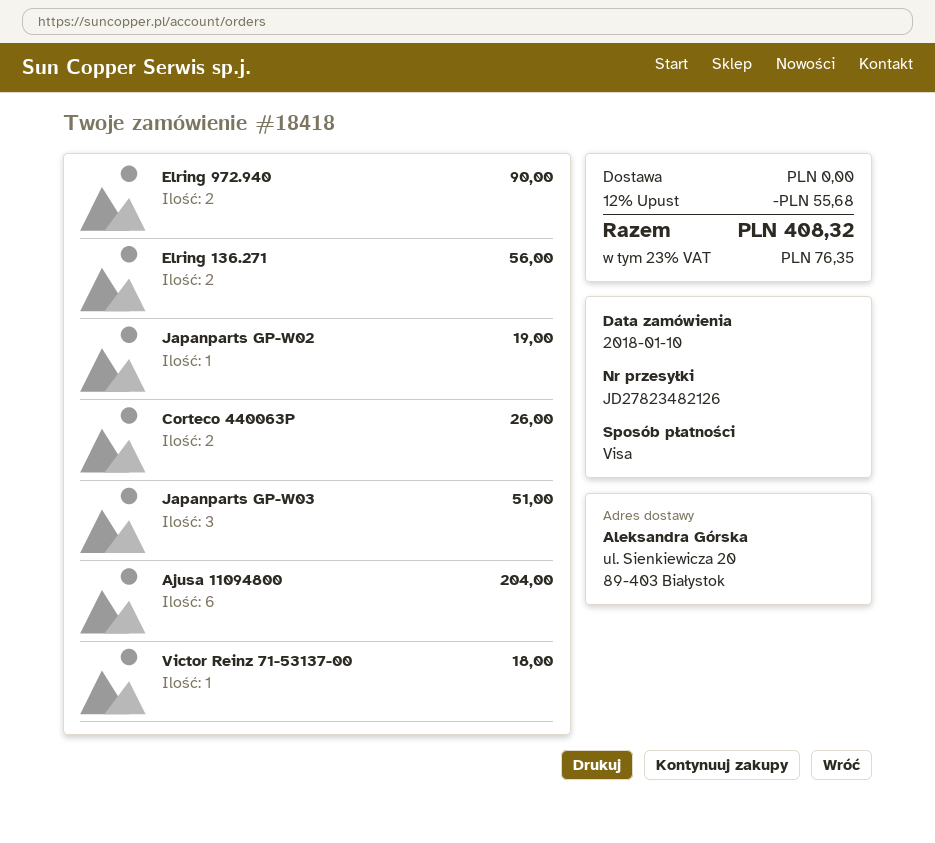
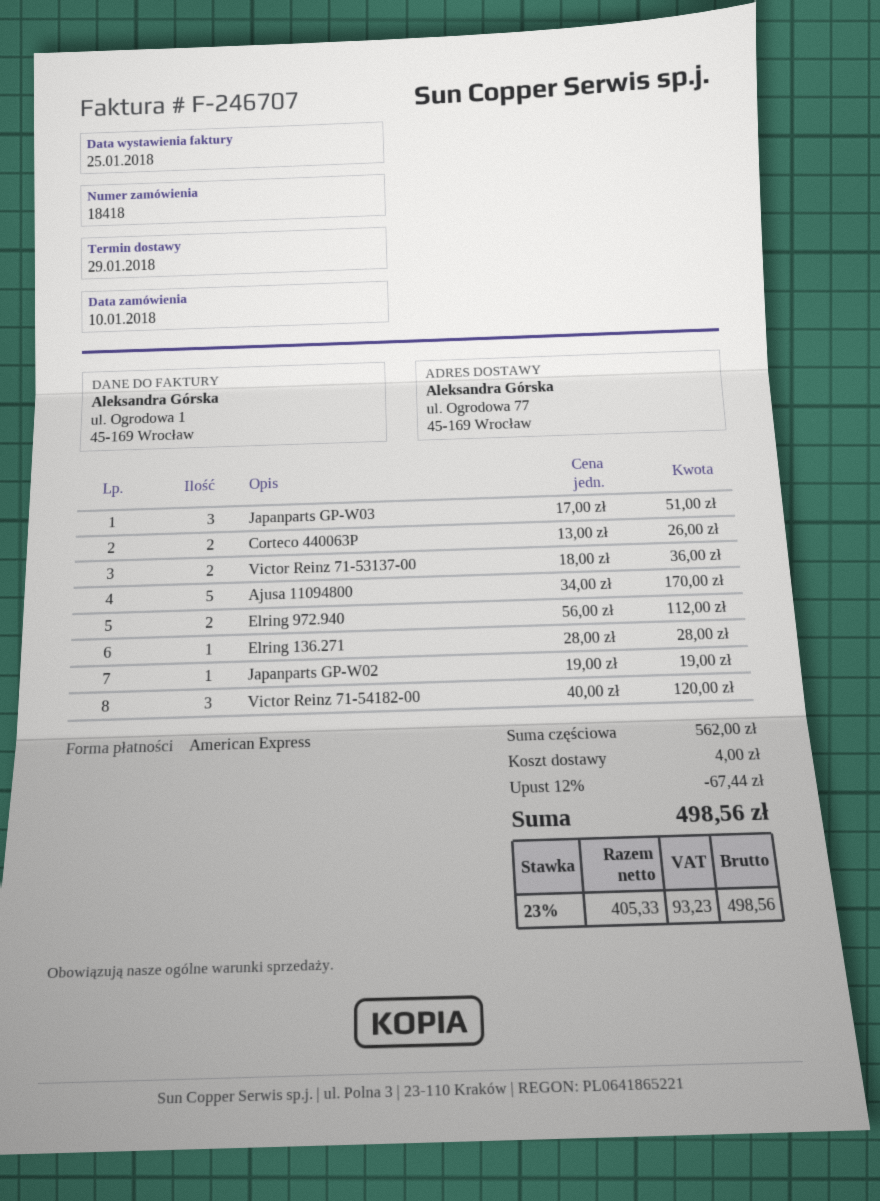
payment method: Visa -> American Express
ship to: ul. Sienkiewicza 20, 89-403 Białystok -> ul. Ogrodowa 77, 45-169 Wrocław
Elring 972.940: 2 for 90.00 -> 2 for 112.00
Elring 136.271: 2 for 56.00 -> 1 for 28.00
Ajusa 11094800: 6 for 204.00 -> 5 for 170.00
Victor Reinz 71-53137-00: 1 for 18.00 -> 2 for 36.00
Victor Reinz 71-54182-00: none -> 3 for 120.00
discount: 12% = 55.68 -> 12% = 67.44
shipping: 0.00 -> 4.00
tax: 23% = 76.35 -> 23% = 93.23
total: 408.32 -> 498.56

